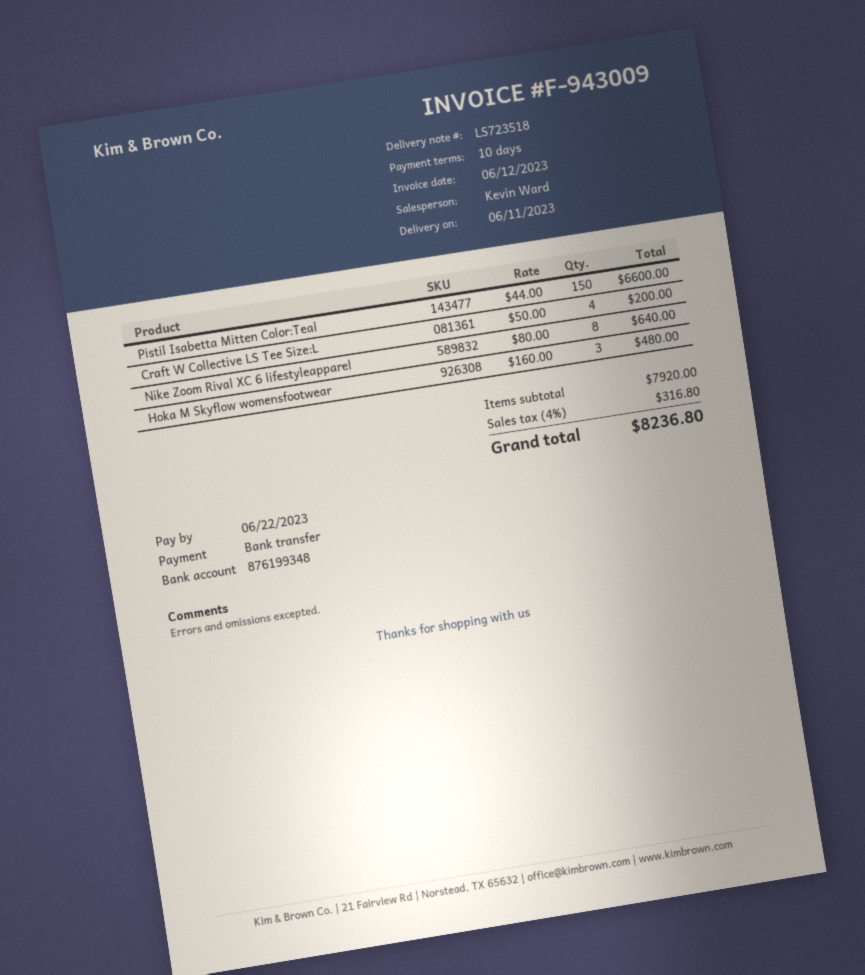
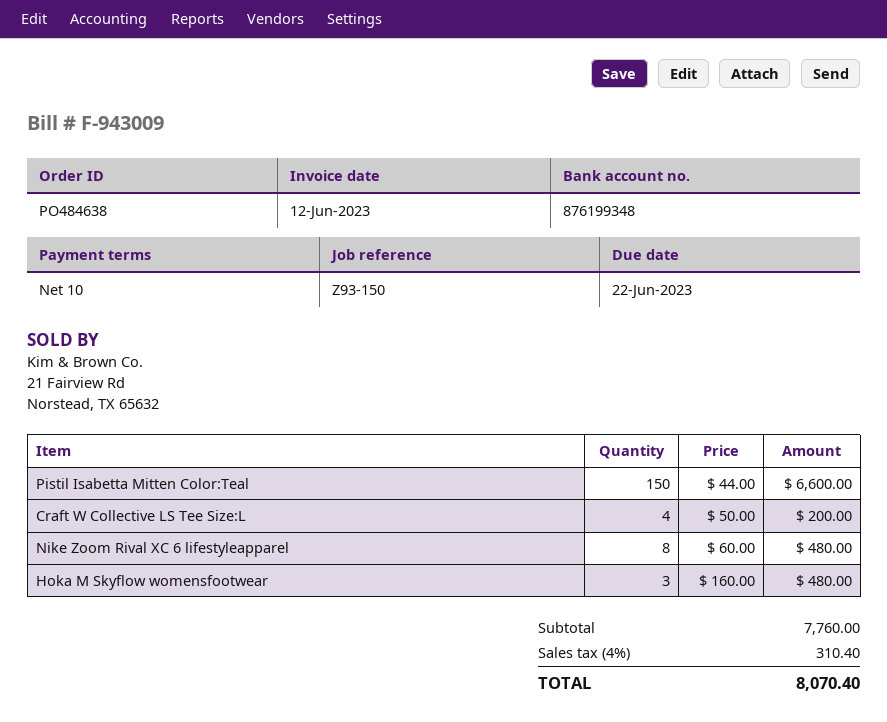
Nike Zoom Rival XC 6 lifestyleapparel: 8 x 80.00 = 640.00 -> 8 x 60.00 = 480.00
subtotal: 7920.00 -> 7760.00
tax: 4% = 316.80 -> 4% = 310.40
total: 8236.80 -> 8070.40

